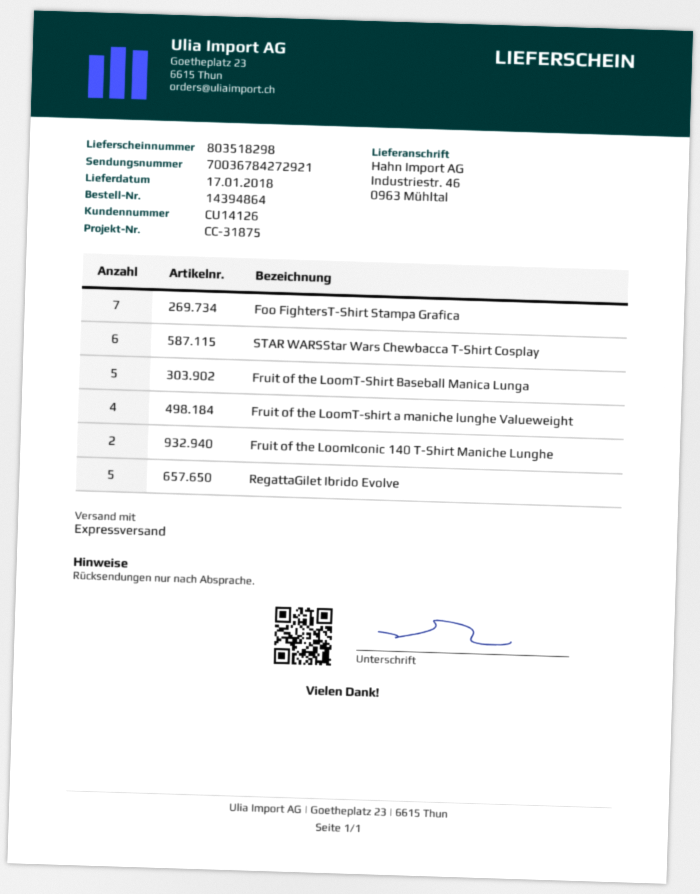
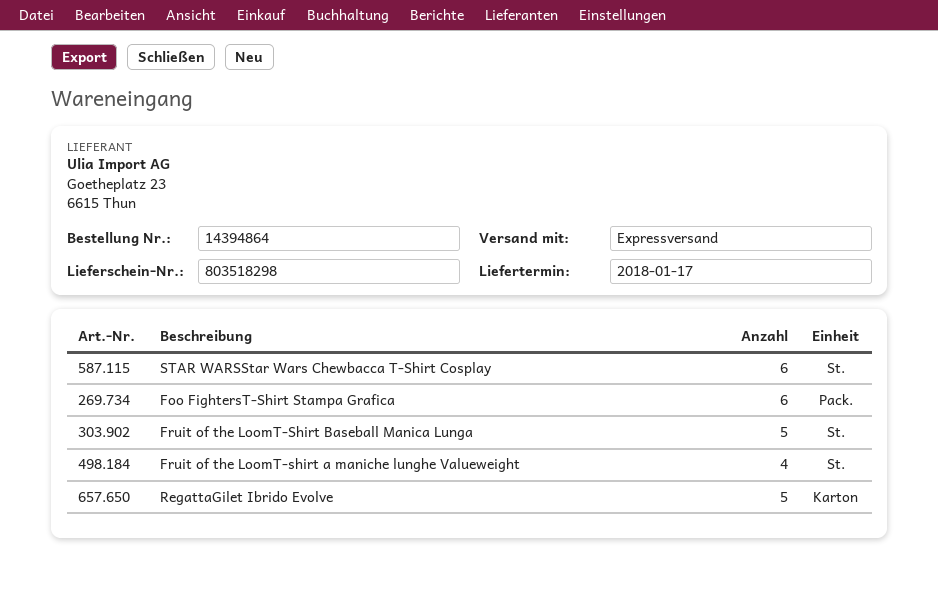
Foo FightersT-Shirt Stampa Grafica: 7 -> 6
Fruit of the LoomIconic 140 T-Shirt Maniche Lunghe: 2 -> none

